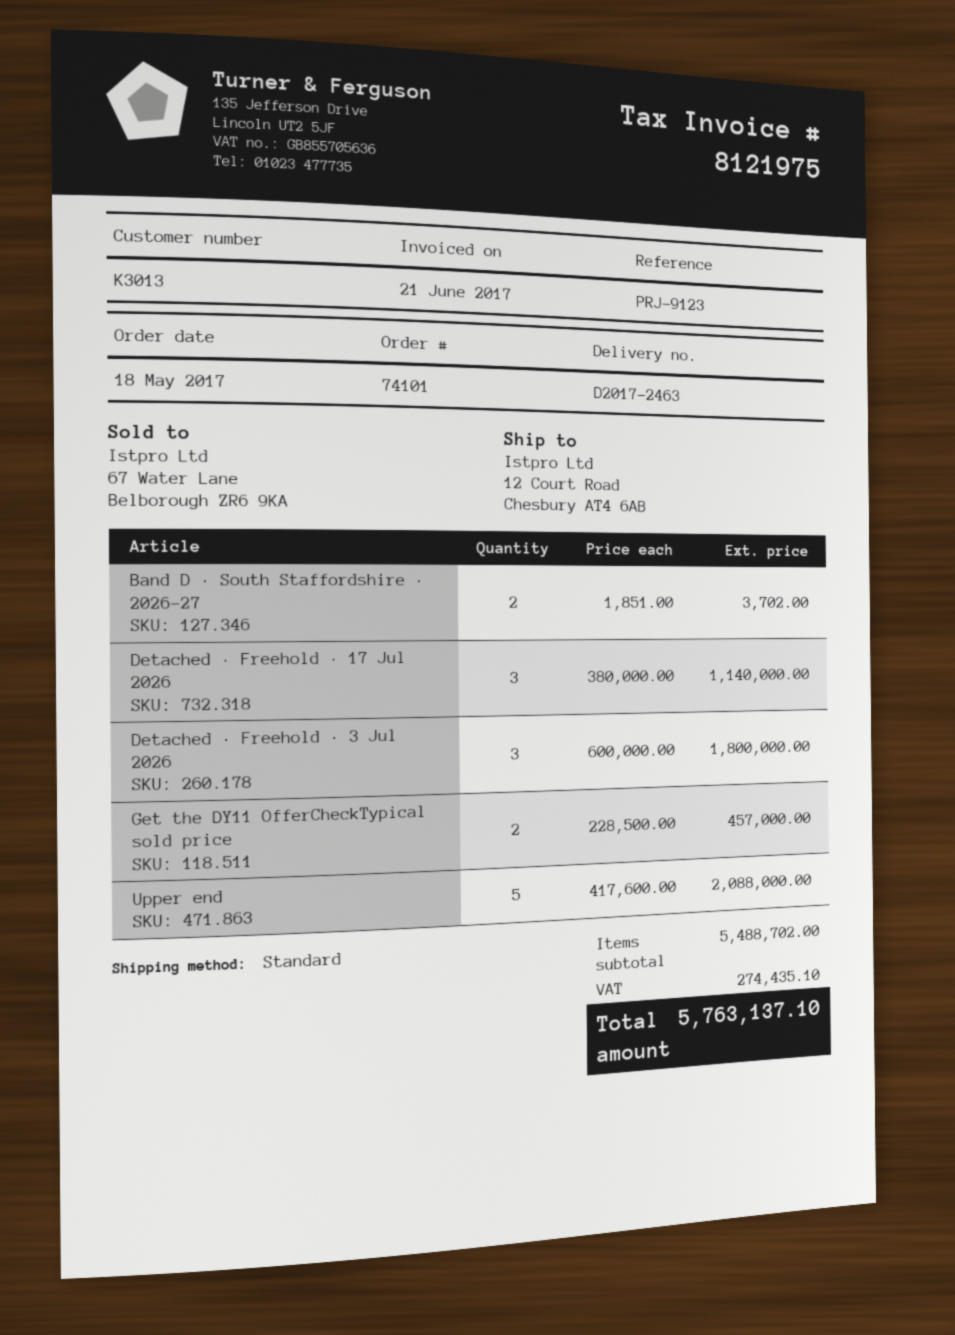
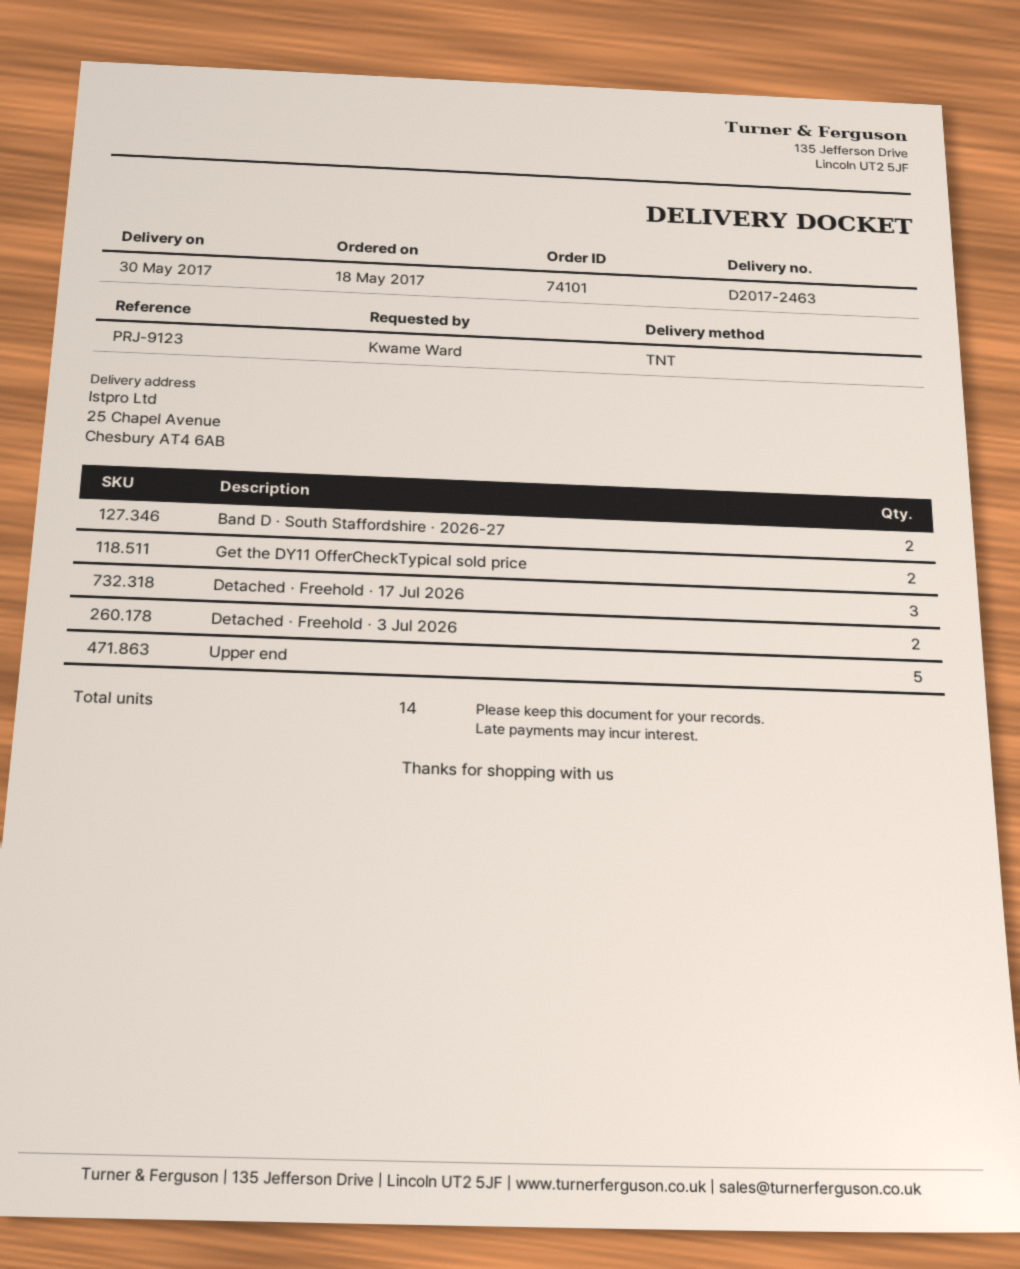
shipping method: standard -> TNT
ship to: 12 Court Road, Chesbury AT4 6AB -> 25 Chapel Avenue, Chesbury AT4 6AB
Detached · Freehold · 3 Jul 2026: 3 -> 2

